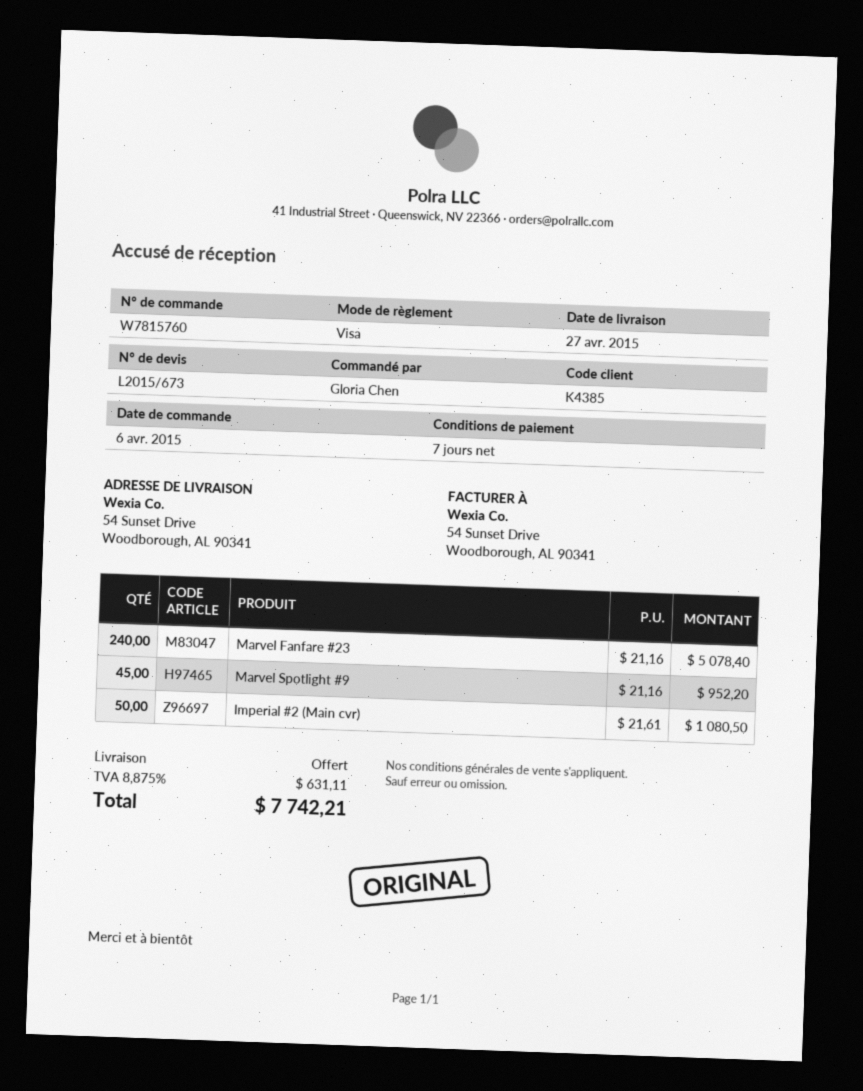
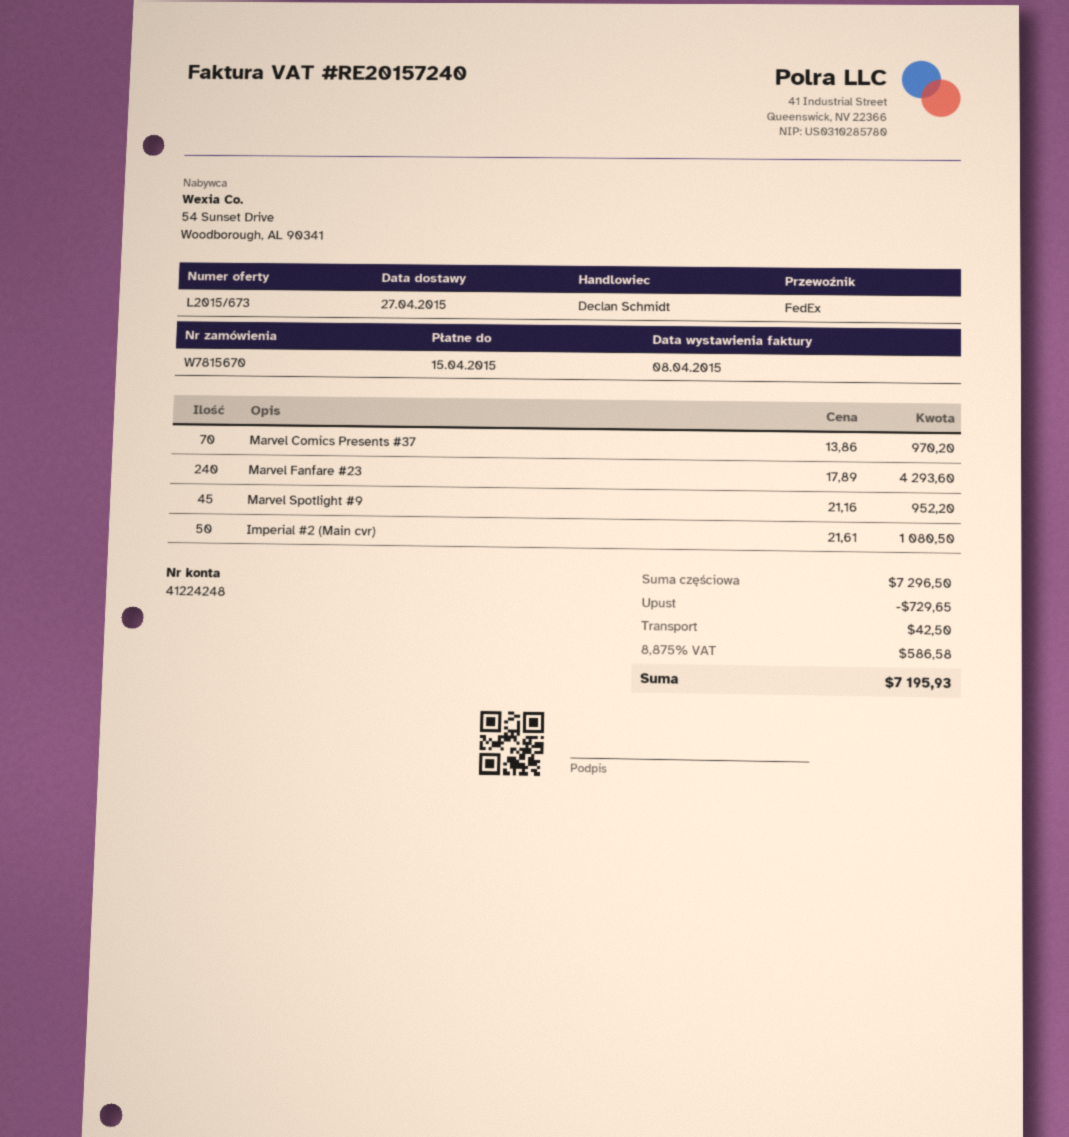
order number: W7815760 -> W7815670
Marvel Fanfare #23: 240 x 21.16 = 5078.40 -> 240 x 17.89 = 4293.60
Marvel Comics Presents #37: none -> 70 x 13.86 = 970.20
discount: none -> 729.65
shipping: 0.00 -> 42.50
tax: 8.875% = 631.11 -> 8.875% = 586.58
total: 7742.21 -> 7195.93

